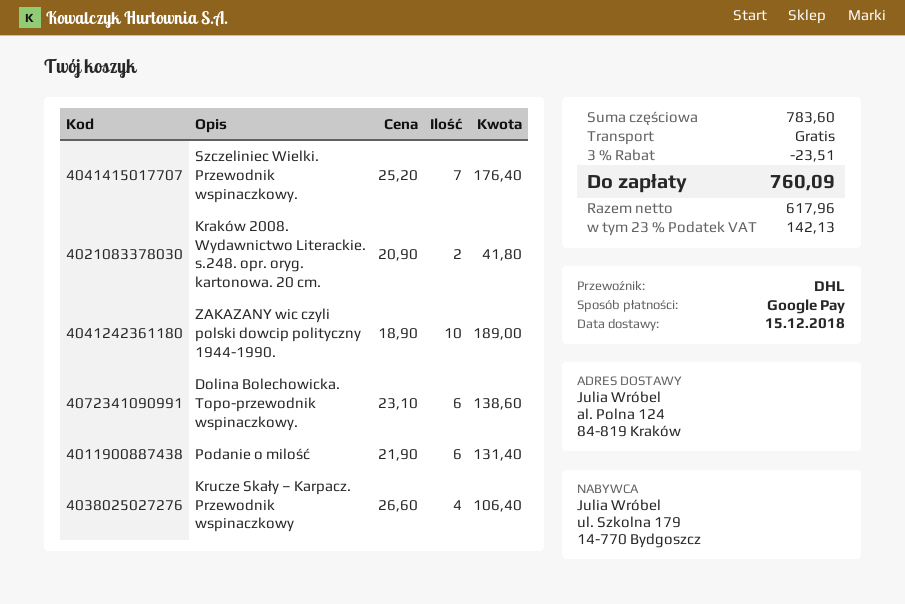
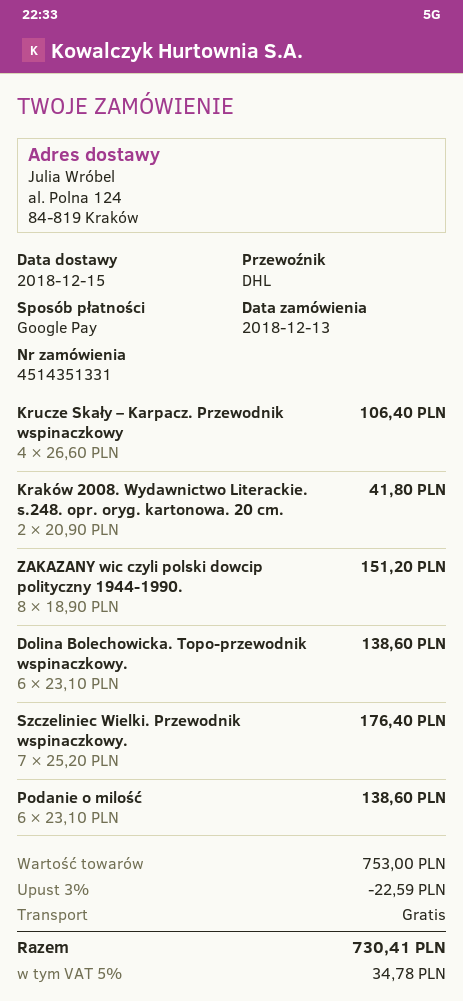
ZAKAZANY wic czyli polski dowcip polityczny 1944-1990.: 10 x 18.90 = 189.00 -> 8 x 18.90 = 151.20
Podanie o milość: 6 x 21.90 = 131.40 -> 6 x 23.10 = 138.60
subtotal: 783.60 -> 753.00
discount: 3% = 23.51 -> 3% = 22.59
tax: 23% = 142.13 -> 5% = 34.78
total: 760.09 -> 730.41

